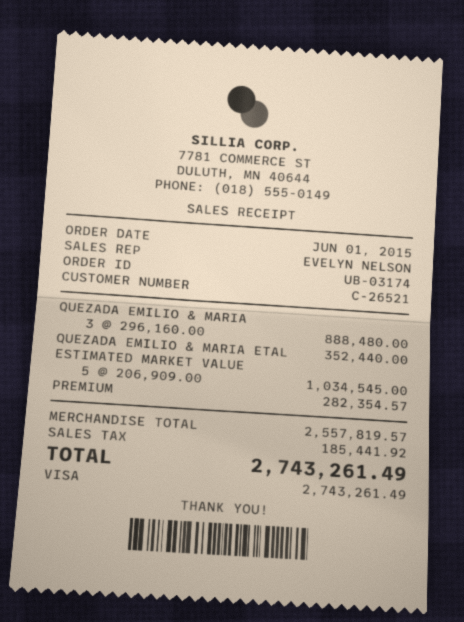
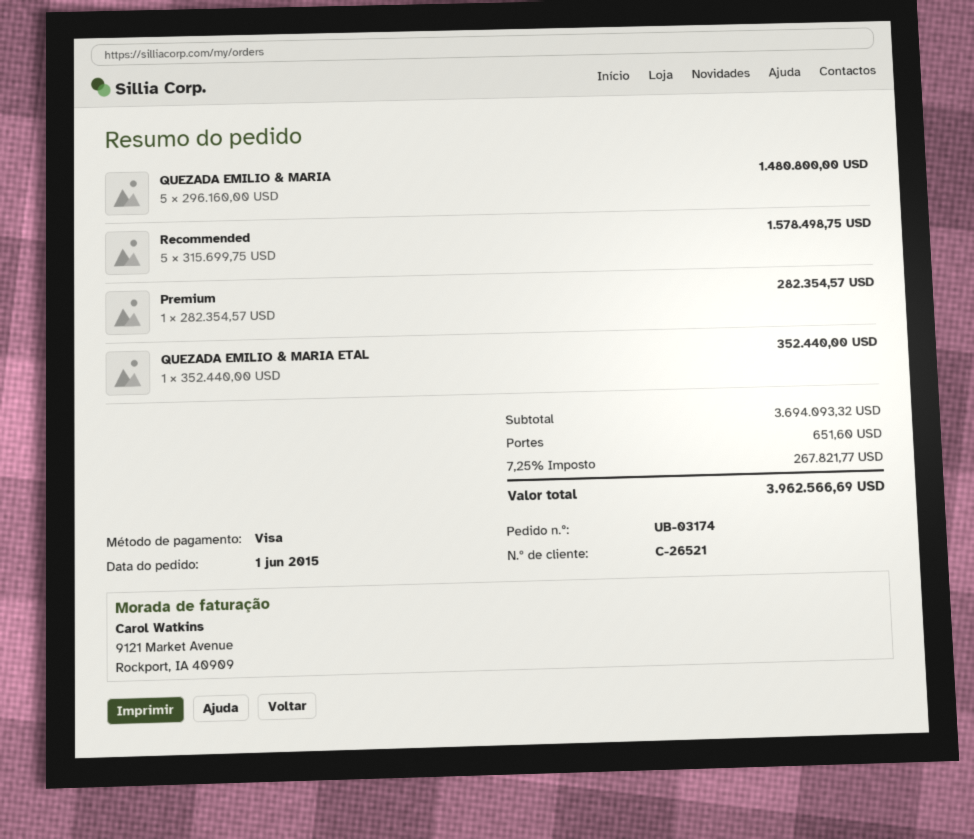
QUEZADA EMILIO & MARIA: 3 x 296160.00 = 888480.00 -> 5 x 296160.00 = 1480800.00
ESTIMATED MARKET VALUE: 5 x 206909.00 = 1034545.00 -> none
Recommended: none -> 5 x 315699.75 = 1578498.75
subtotal: 2557819.57 -> 3694093.32
shipping: none -> 651.60
tax: 185441.92 -> 267821.77
total: 2743261.49 -> 3962566.69

